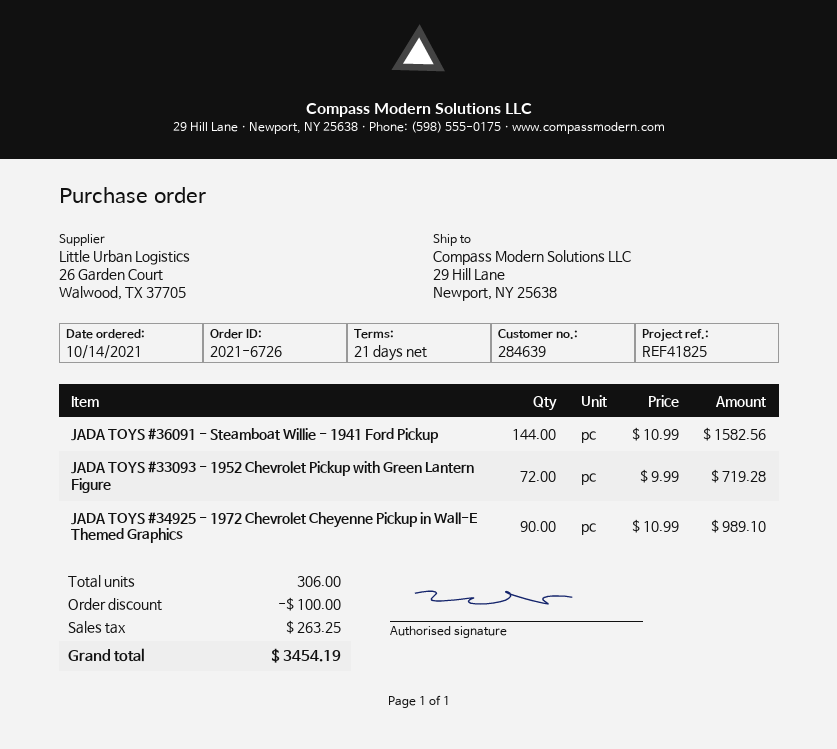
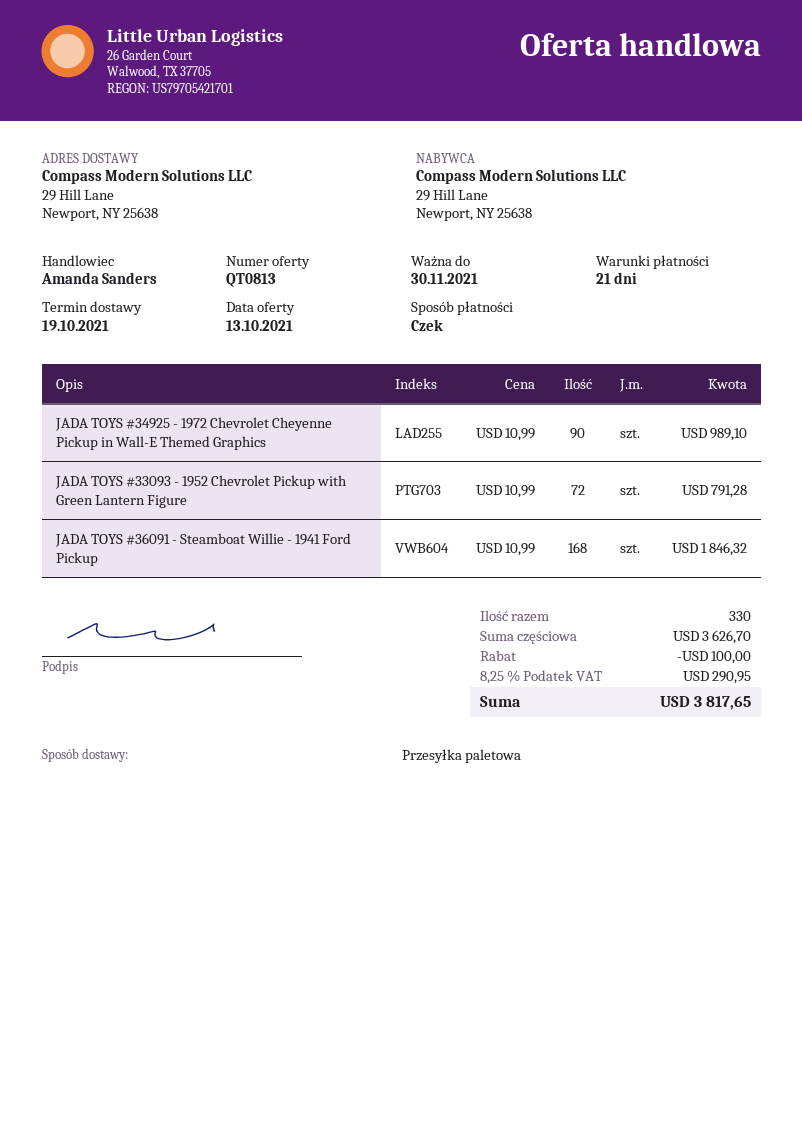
JADA TOYS #36091 - Steamboat Willie - 1941 Ford Pickup: 144 x 10.99 = 1582.56 -> 168 x 10.99 = 1846.32
JADA TOYS #33093 - 1952 Chevrolet Pickup with Green Lantern Figure: 72 x 9.99 = 719.28 -> 72 x 10.99 = 791.28
total quantity: 306 -> 330
tax: 263.25 -> 290.95
total: 3454.19 -> 3817.65

